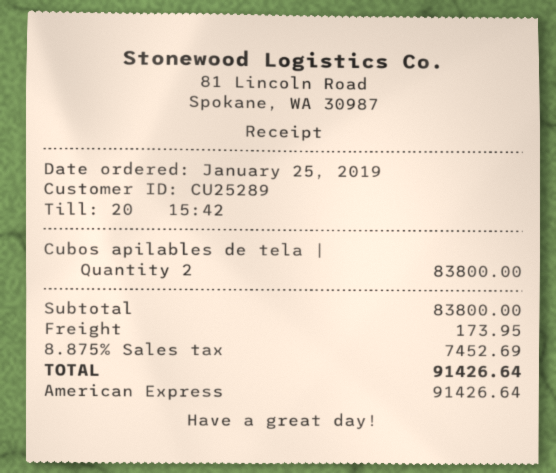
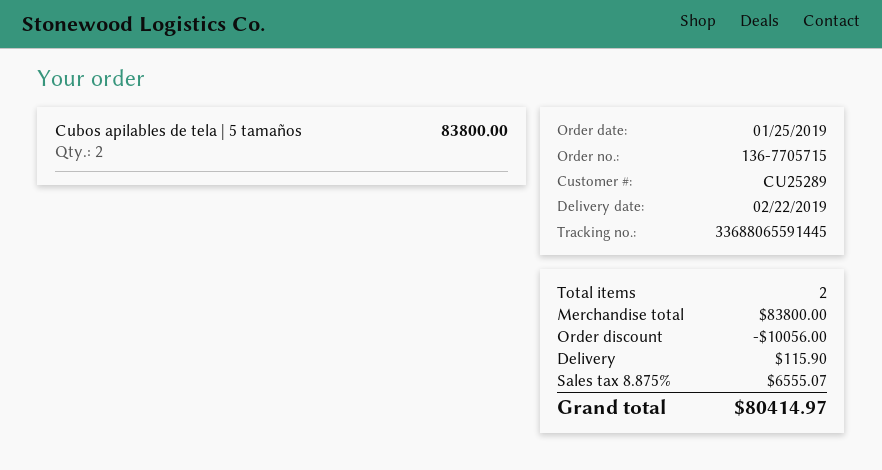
discount: none -> 10056.00
shipping: 173.95 -> 115.90
tax: 8.875% = 7452.69 -> 8.875% = 6555.07
total: 91426.64 -> 80414.97

